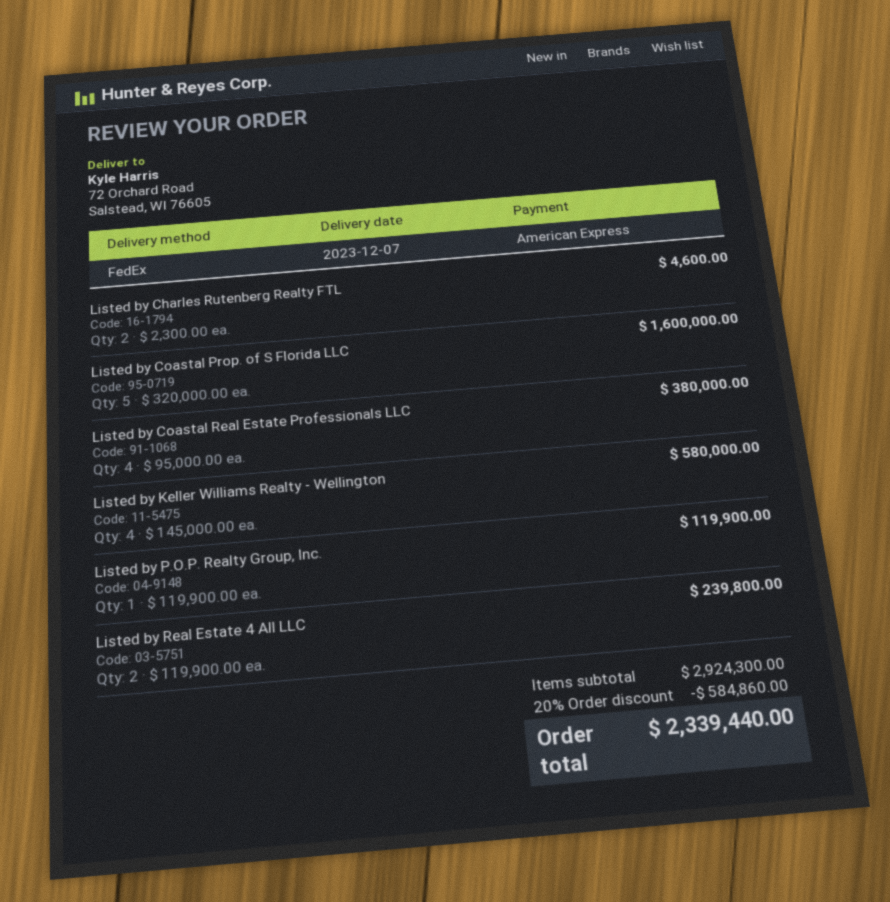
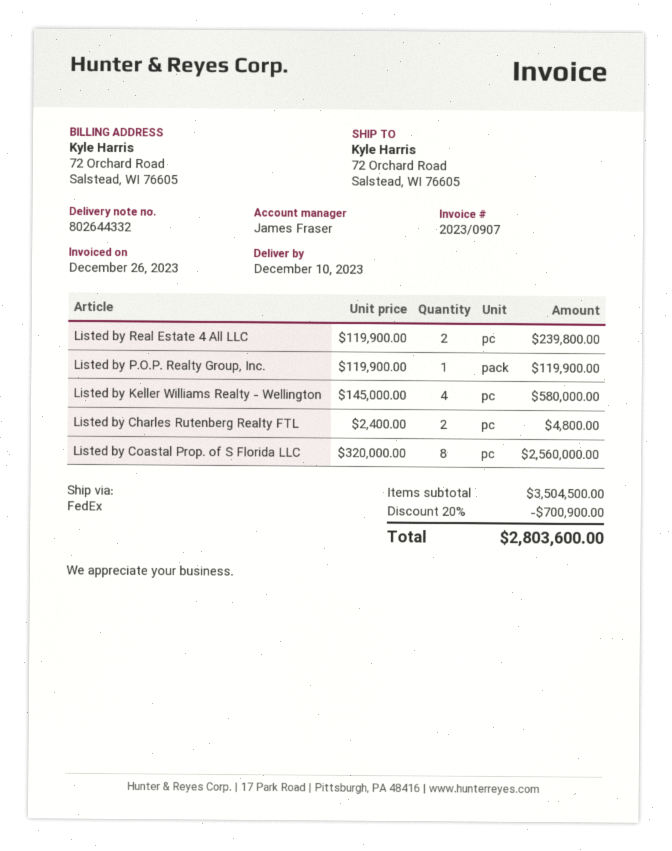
delivery date: 2023-12-07 -> 2023-12-10
Listed by Charles Rutenberg Realty FTL: 2 x 2300.00 = 4600.00 -> 2 x 2400.00 = 4800.00
Listed by Coastal Prop. of S Florida LLC: 5 x 320000.00 = 1600000.00 -> 8 x 320000.00 = 2560000.00
Listed by Coastal Real Estate Professionals LLC: 4 x 95000.00 = 380000.00 -> none
subtotal: 2924300.00 -> 3504500.00
discount: 20% = 584860.00 -> 20% = 700900.00
total: 2339440.00 -> 2803600.00

